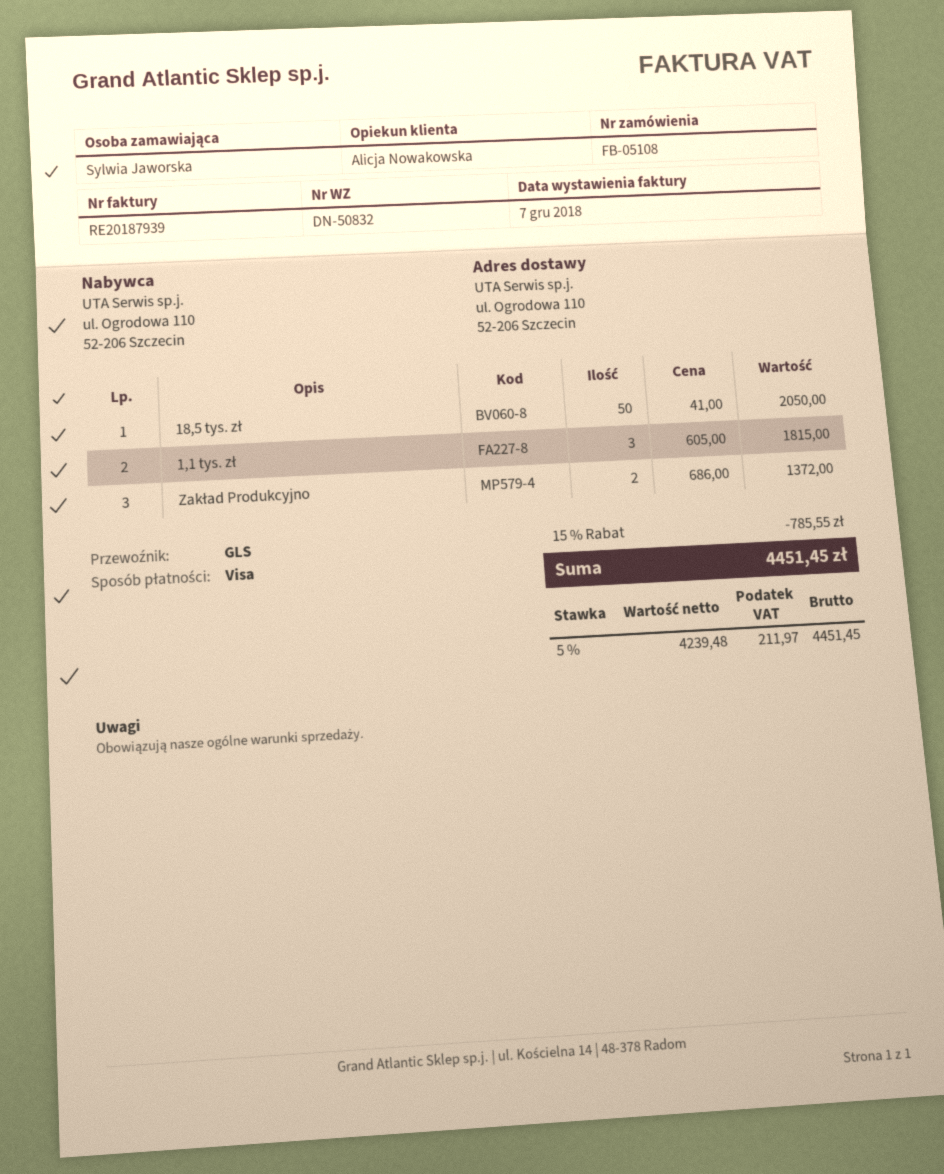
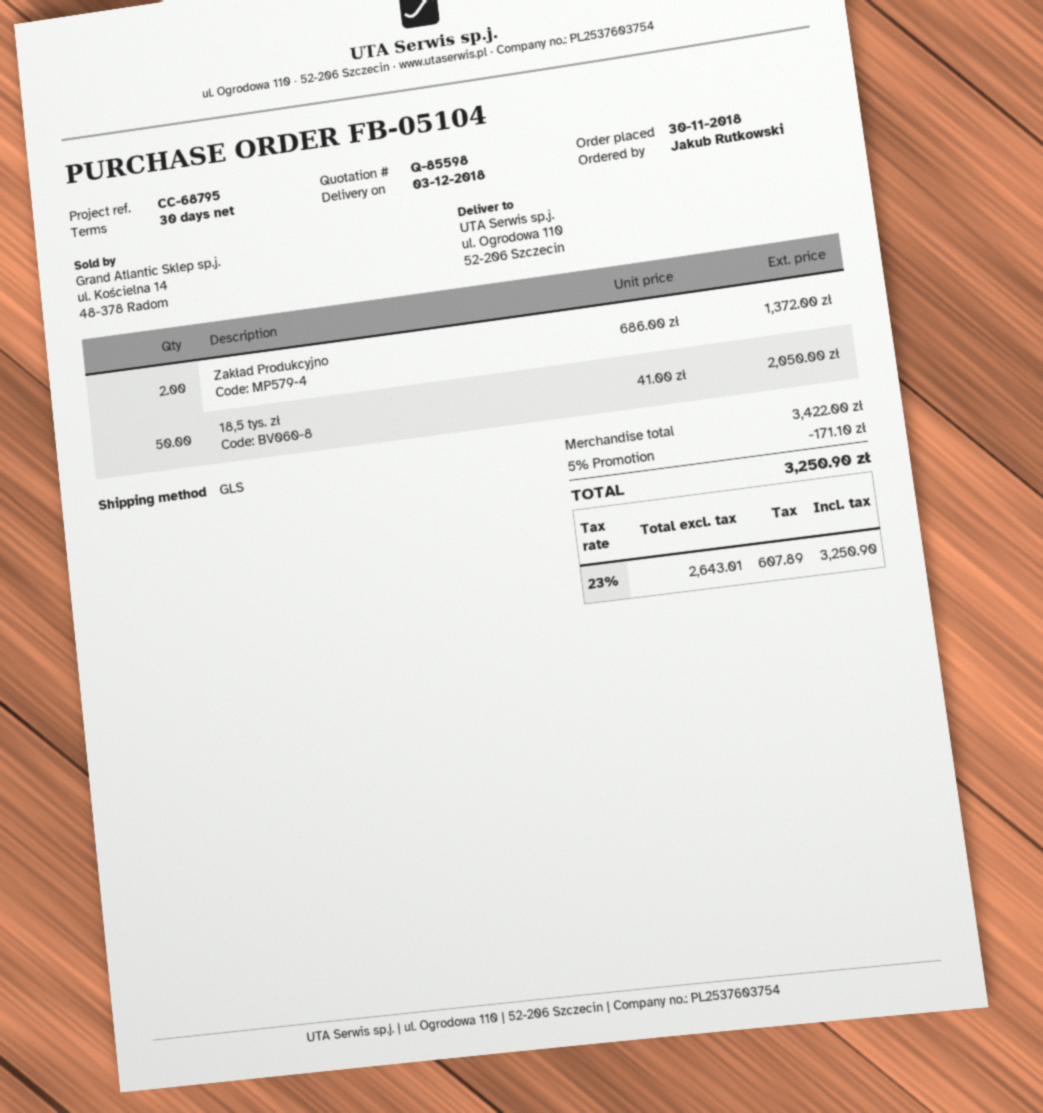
order number: FB-05108 -> FB-05104
ordered by: Sylwia Jaworska -> Jakub Rutkowski
1,1 tys. zł: 3 x 605.00 = 1815.00 -> none
discount: 15% = 785.55 -> 5% = 171.10
net: 4239.48 -> 2643.01
tax: 5% = 211.97 -> 23% = 607.89
total: 4451.45 -> 3250.90

